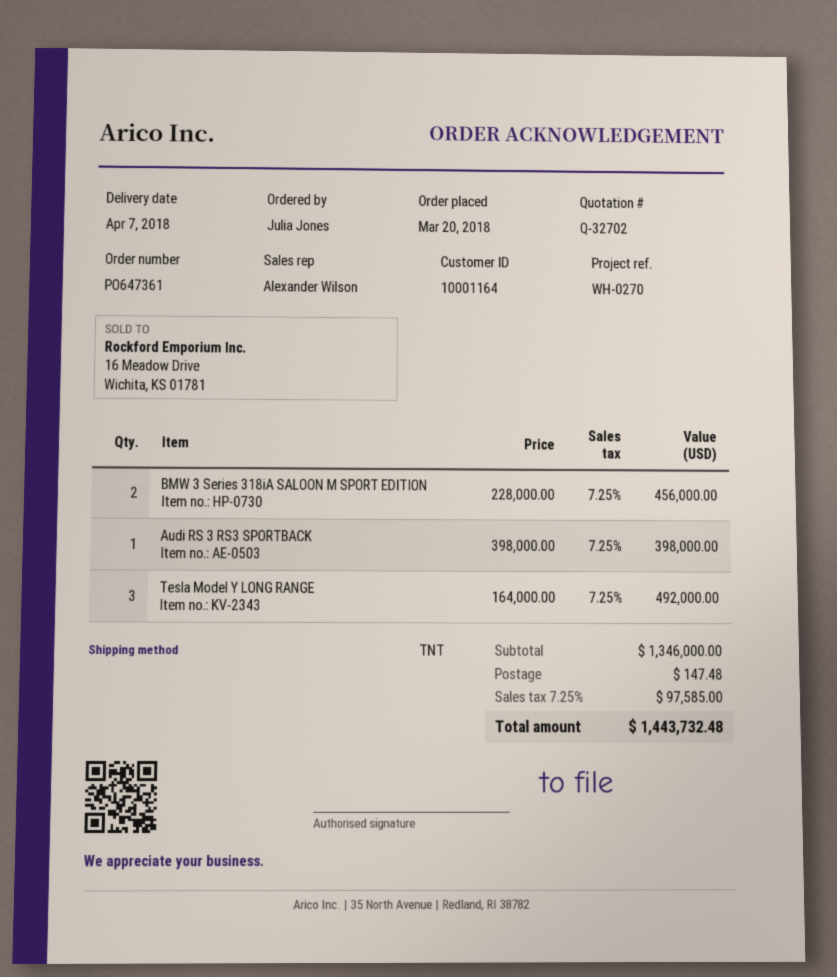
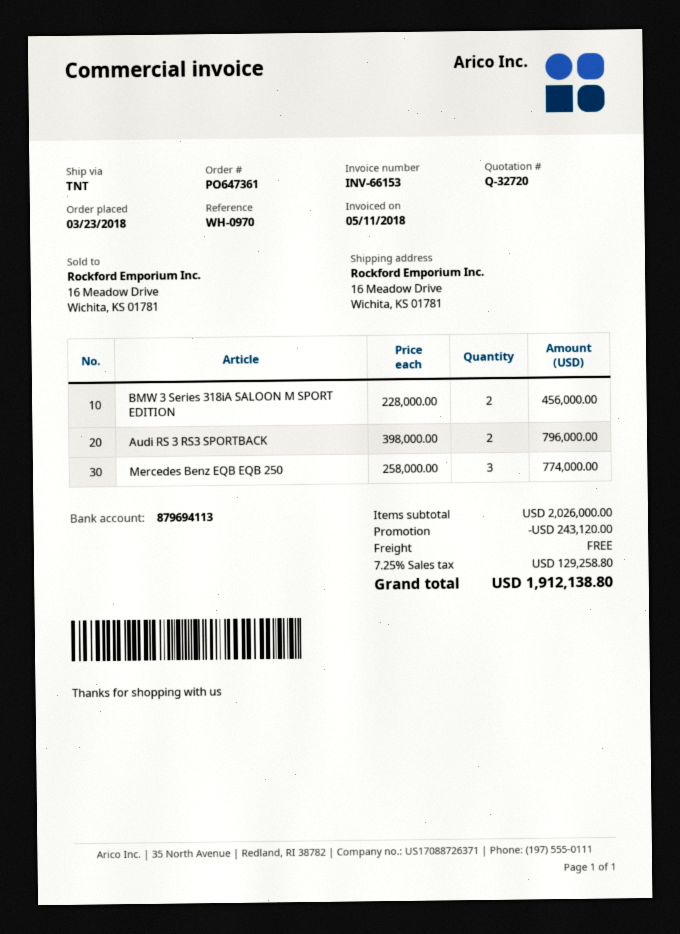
quote number: Q-32702 -> Q-32720
order date: 2018-03-20 -> 2018-03-23
reference: WH-0270 -> WH-0970
Audi RS 3 RS3 SPORTBACK: 1 x 398000.00 = 398000.00 -> 2 x 398000.00 = 796000.00
Tesla Model Y LONG RANGE: 3 x 164000.00 = 492000.00 -> none
Mercedes Benz EQB EQB 250: none -> 3 x 258000.00 = 774000.00
subtotal: 1346000.00 -> 2026000.00
discount: none -> 243120.00
shipping: 147.48 -> 0.00
tax: 7.25% = 97585.00 -> 7.25% = 129258.80
total: 1443732.48 -> 1912138.80

